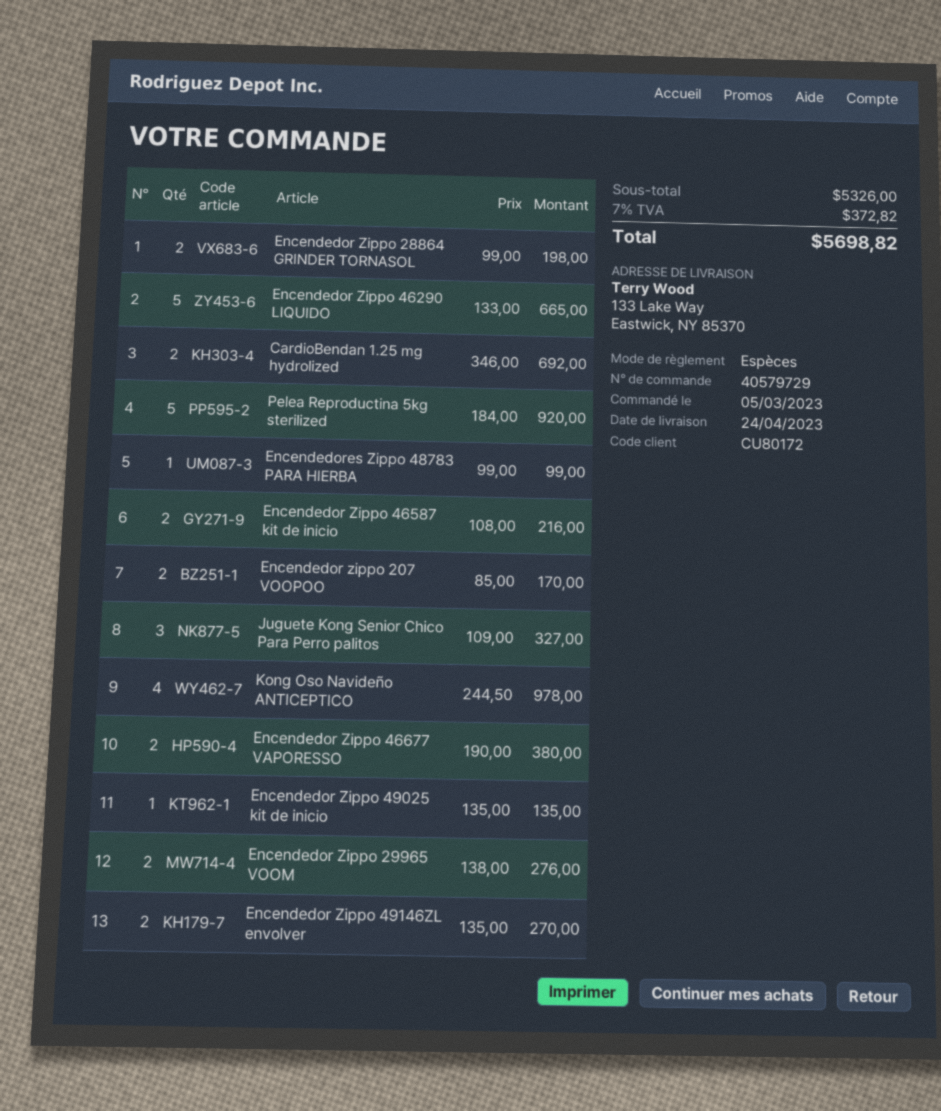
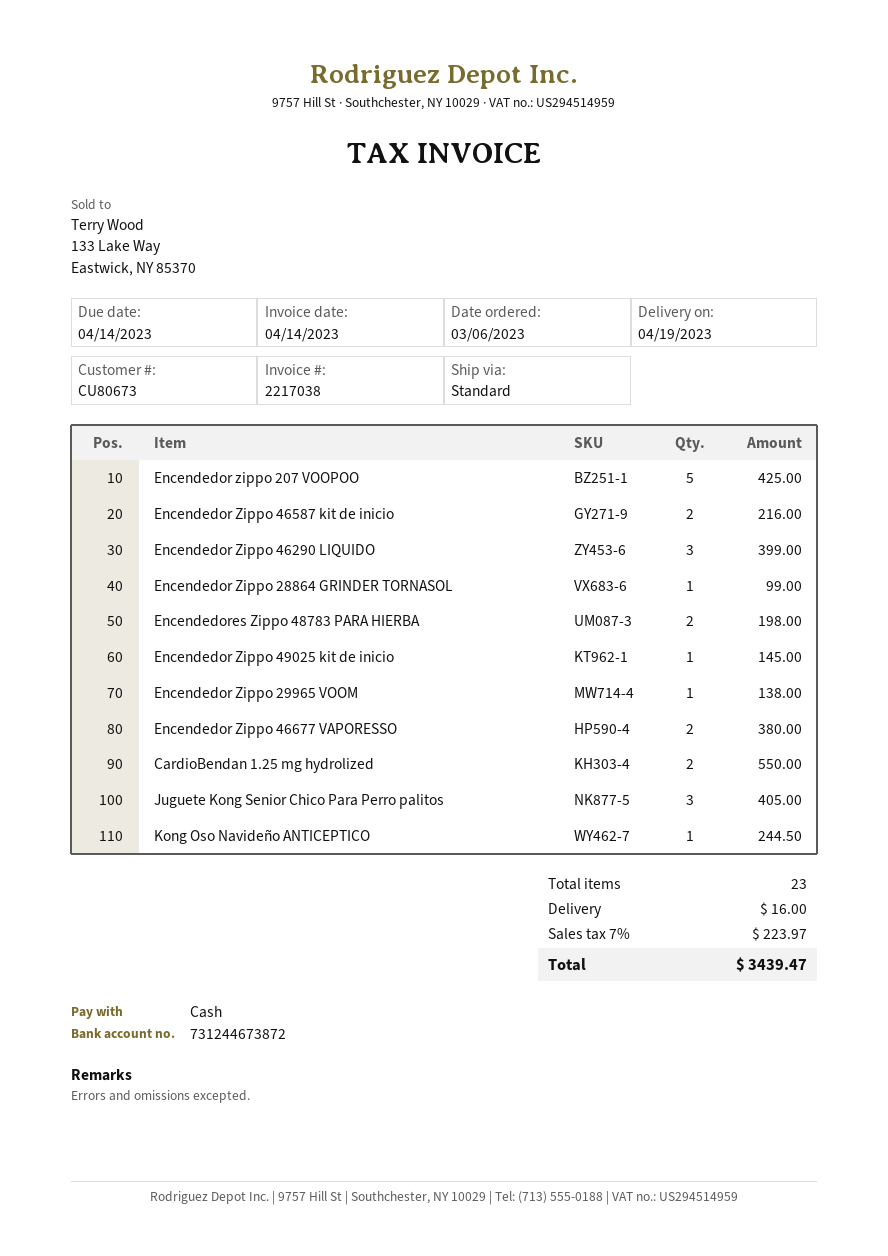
order date: 2023-03-05 -> 2023-03-06
delivery date: 2023-04-24 -> 2023-04-19
customer number: CU80172 -> CU80673
Encendedor Zippo 28864 GRINDER TORNASOL: 2 for 198.00 -> 1 for 99.00
Encendedor Zippo 46290 LIQUIDO: 5 for 665.00 -> 3 for 399.00
CardioBendan 1.25 mg hydrolized: 2 for 692.00 -> 2 for 550.00
Pelea Reproductina 5kg sterilized: 5 for 920.00 -> none
Encendedores Zippo 48783 PARA HIERBA: 1 for 99.00 -> 2 for 198.00
Encendedor zippo 207 VOOPOO: 2 for 170.00 -> 5 for 425.00
Juguete Kong Senior Chico Para Perro palitos: 3 for 327.00 -> 3 for 405.00
Kong Oso Navideño ANTICEPTICO: 4 for 978.00 -> 1 for 244.50
Encendedor Zippo 49025 kit de inicio: 1 for 135.00 -> 1 for 145.00
Encendedor Zippo 29965 VOOM: 2 for 276.00 -> 1 for 138.00
Encendedor Zippo 49146ZL envolver: 2 for 270.00 -> none
shipping: none -> 16.00
tax: 7% = 372.82 -> 7% = 223.97
total: 5698.82 -> 3439.47

